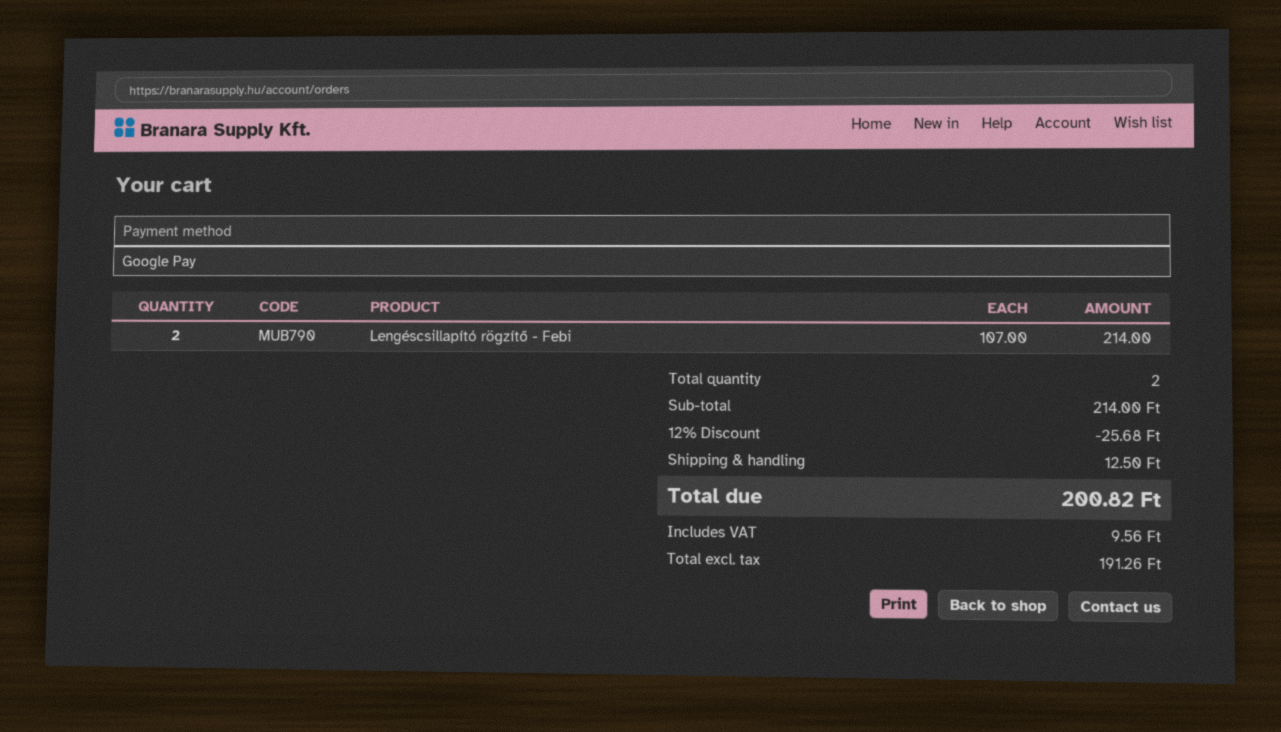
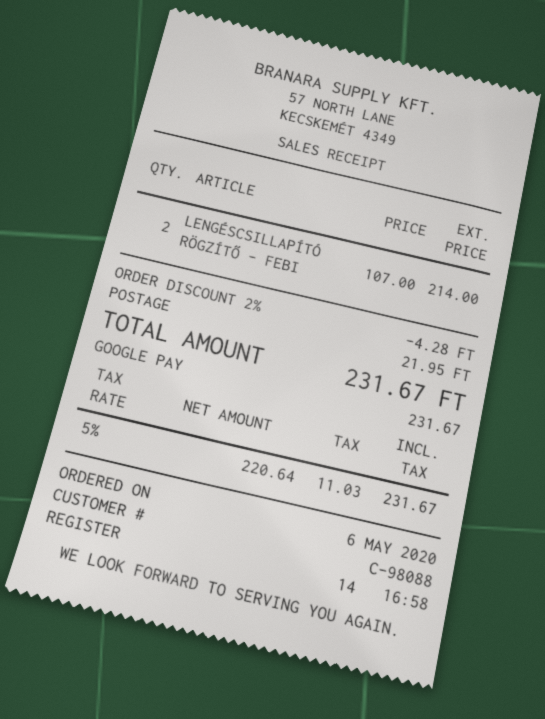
discount: 12% = 25.68 -> 2% = 4.28
shipping: 12.50 -> 21.95
net: 191.26 -> 220.64
tax: 9.56 -> 11.03
total: 200.82 -> 231.67

